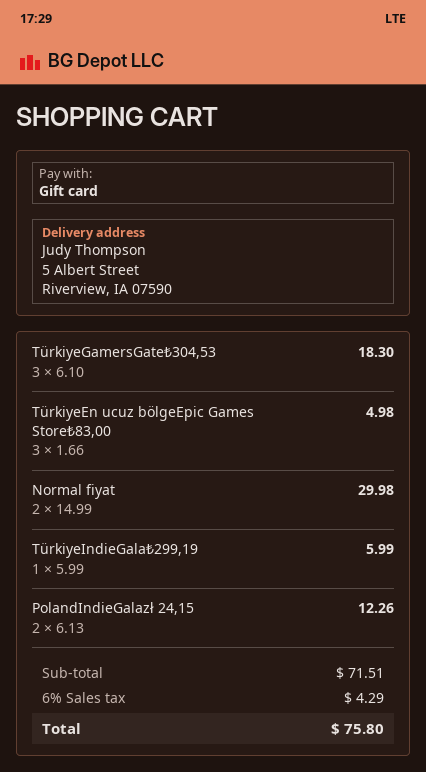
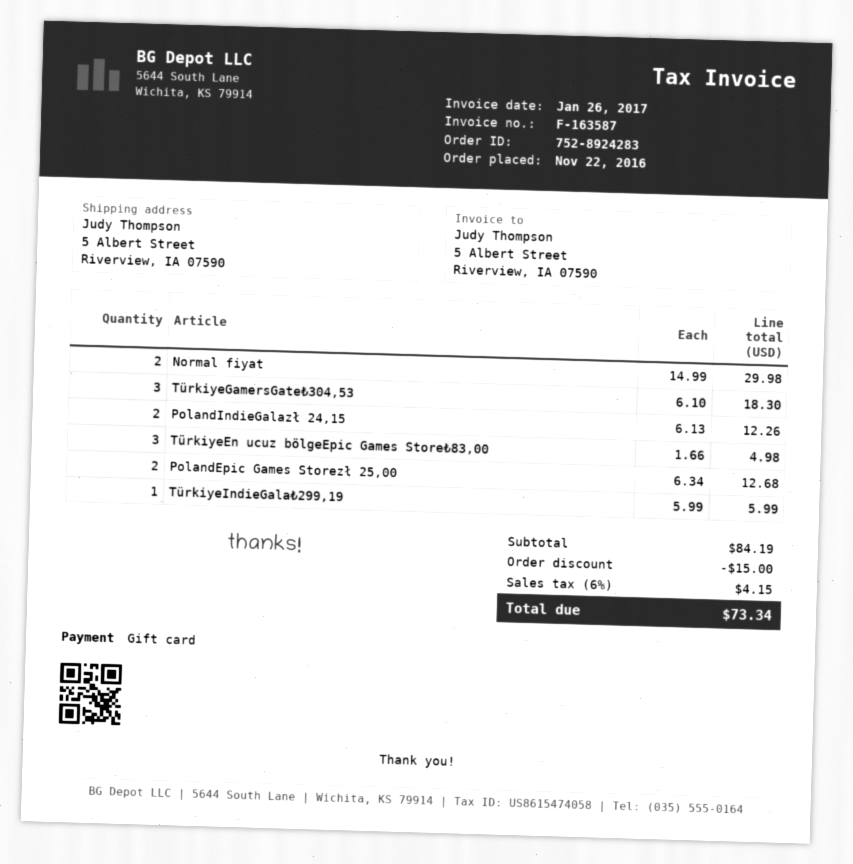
PolandEpic Games Storezł 25,00: none -> 2 x 6.34 = 12.68
subtotal: 71.51 -> 84.19
discount: none -> 15.00
tax: 6% = 4.29 -> 6% = 4.15
total: 75.80 -> 73.34

